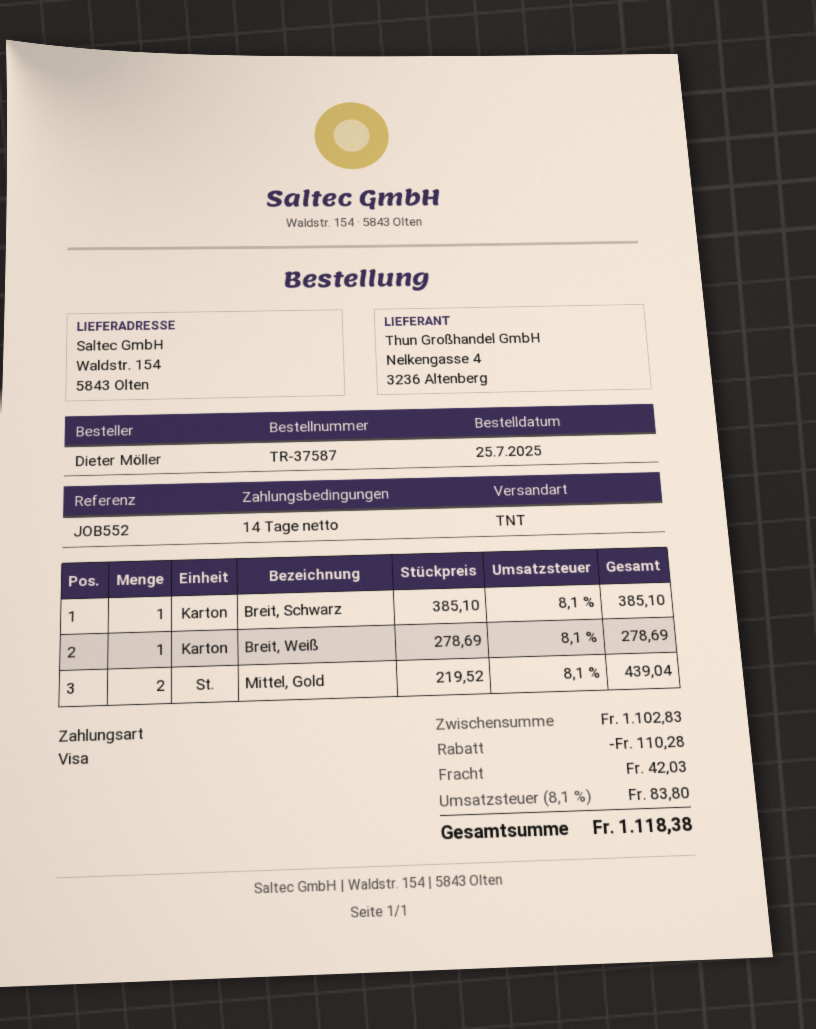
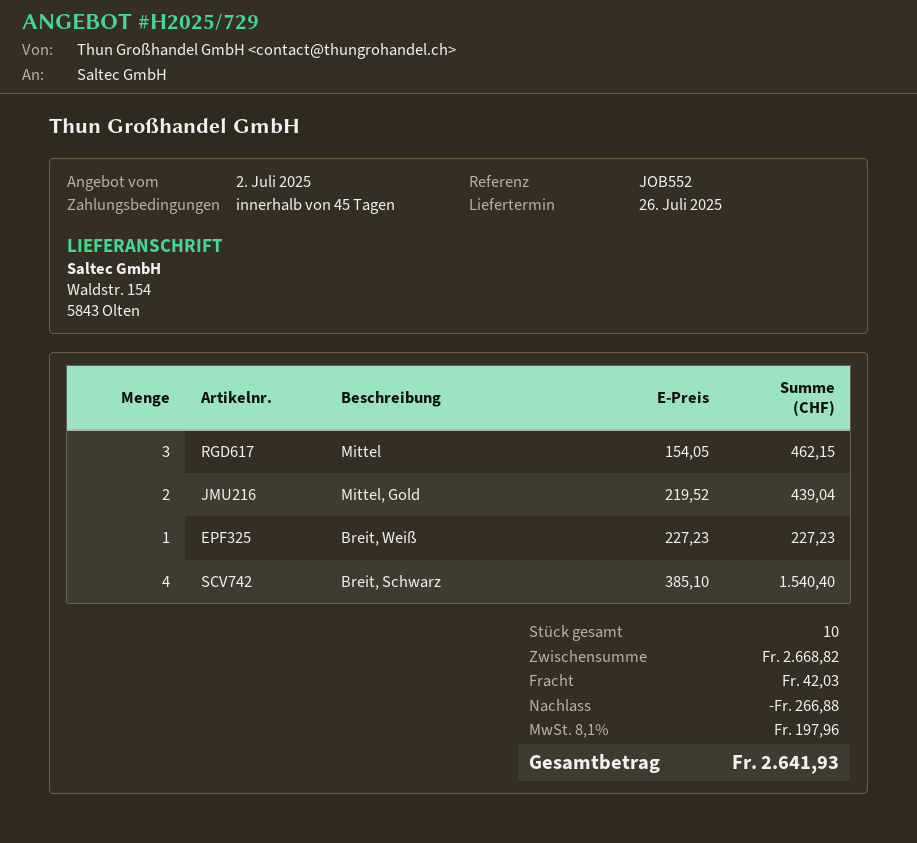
payment terms: 14 days -> 45 days
Breit, Schwarz: 1 x 385.10 = 385.10 -> 4 x 385.10 = 1540.40
Breit, Weiß: 1 x 278.69 = 278.69 -> 1 x 227.23 = 227.23
Mittel: none -> 3 x 154.05 = 462.15
subtotal: 1102.83 -> 2668.82
discount: 110.28 -> 266.88
tax: 8.1% = 83.80 -> 8.1% = 197.96
total: 1118.38 -> 2641.93

